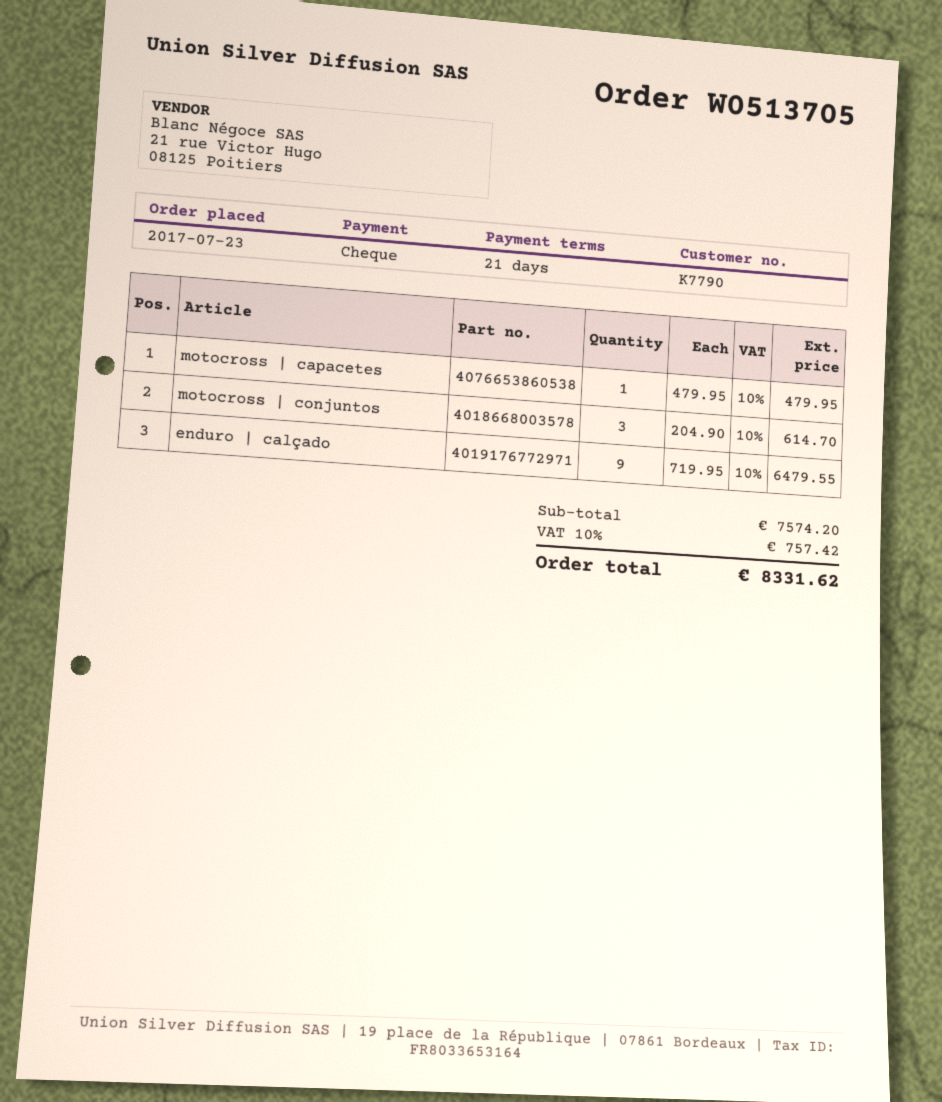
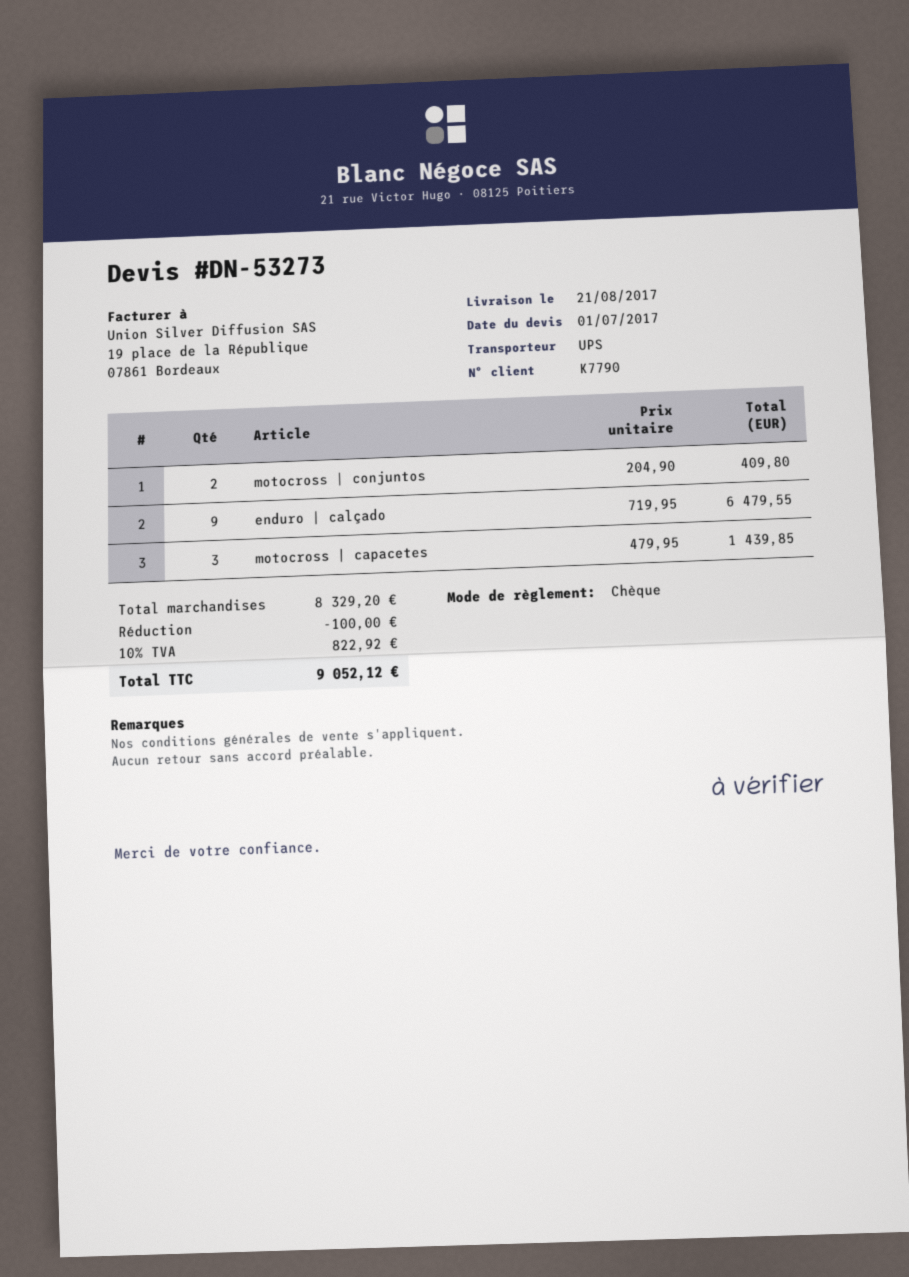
motocross | capacetes: 1 x 479.95 = 479.95 -> 3 x 479.95 = 1439.85
motocross | conjuntos: 3 x 204.90 = 614.70 -> 2 x 204.90 = 409.80
subtotal: 7574.20 -> 8329.20
discount: none -> 100.00
tax: 10% = 757.42 -> 10% = 822.92
total: 8331.62 -> 9052.12

